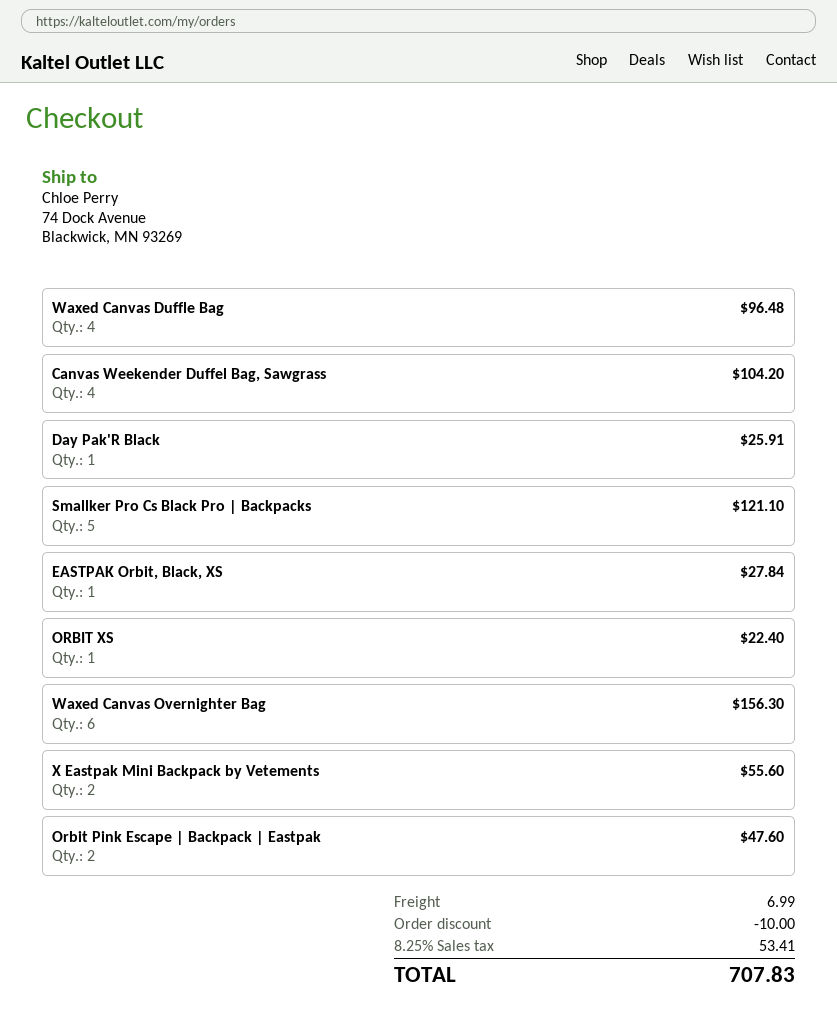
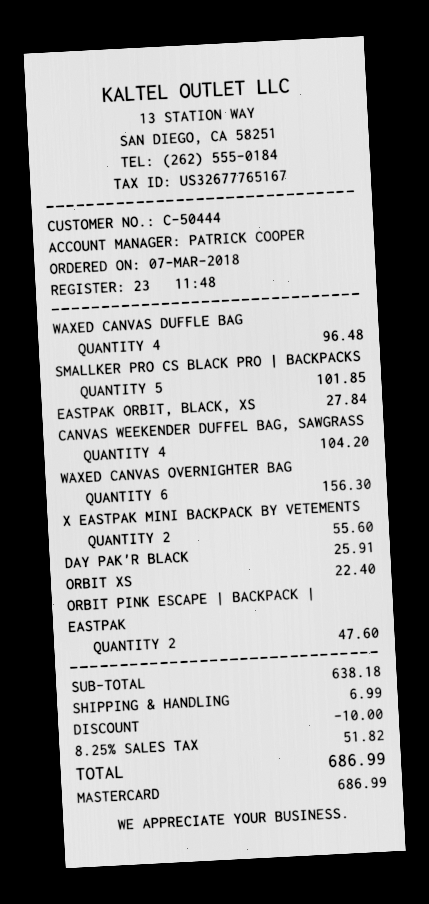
Smallker Pro Cs Black Pro | Backpacks: 5 for 121.10 -> 5 for 101.85
tax: 8.25% = 53.41 -> 8.25% = 51.82
total: 707.83 -> 686.99

